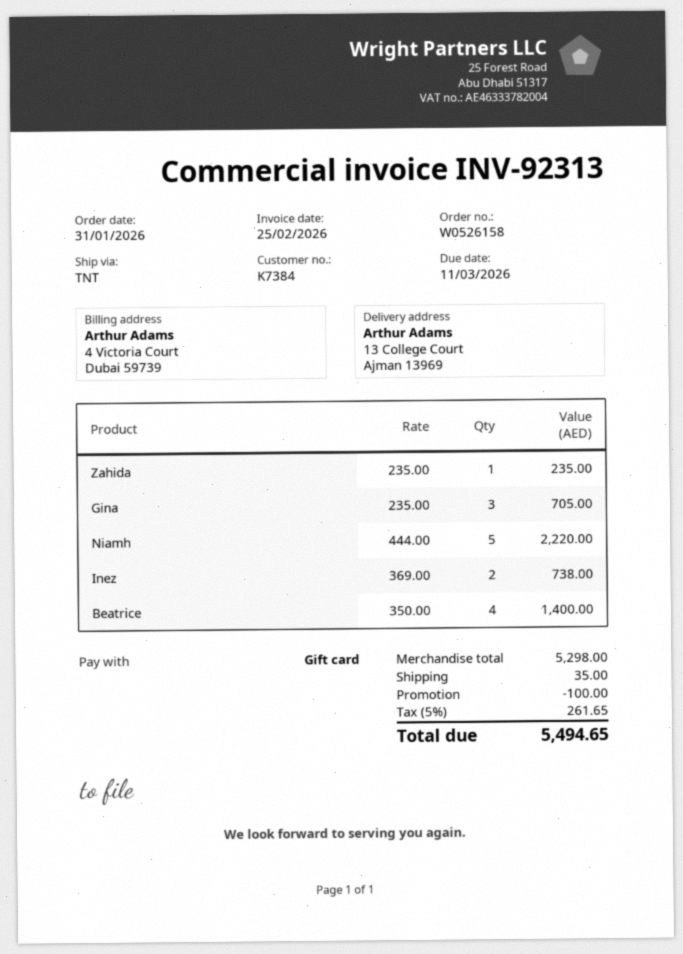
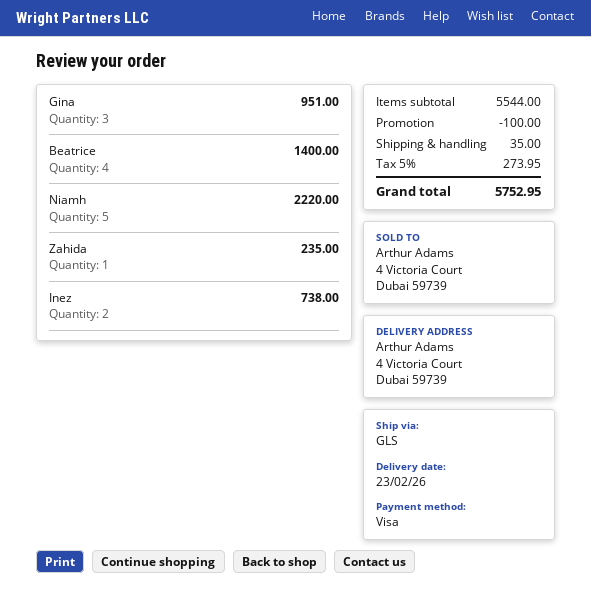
payment method: gift card -> Visa
shipping method: TNT -> GLS
ship to: 13 College Court, Ajman 13969 -> 4 Victoria Court, Dubai 59739
Gina: 3 for 705.00 -> 3 for 951.00
subtotal: 5298.00 -> 5544.00
tax: 5% = 261.65 -> 5% = 273.95
total: 5494.65 -> 5752.95

